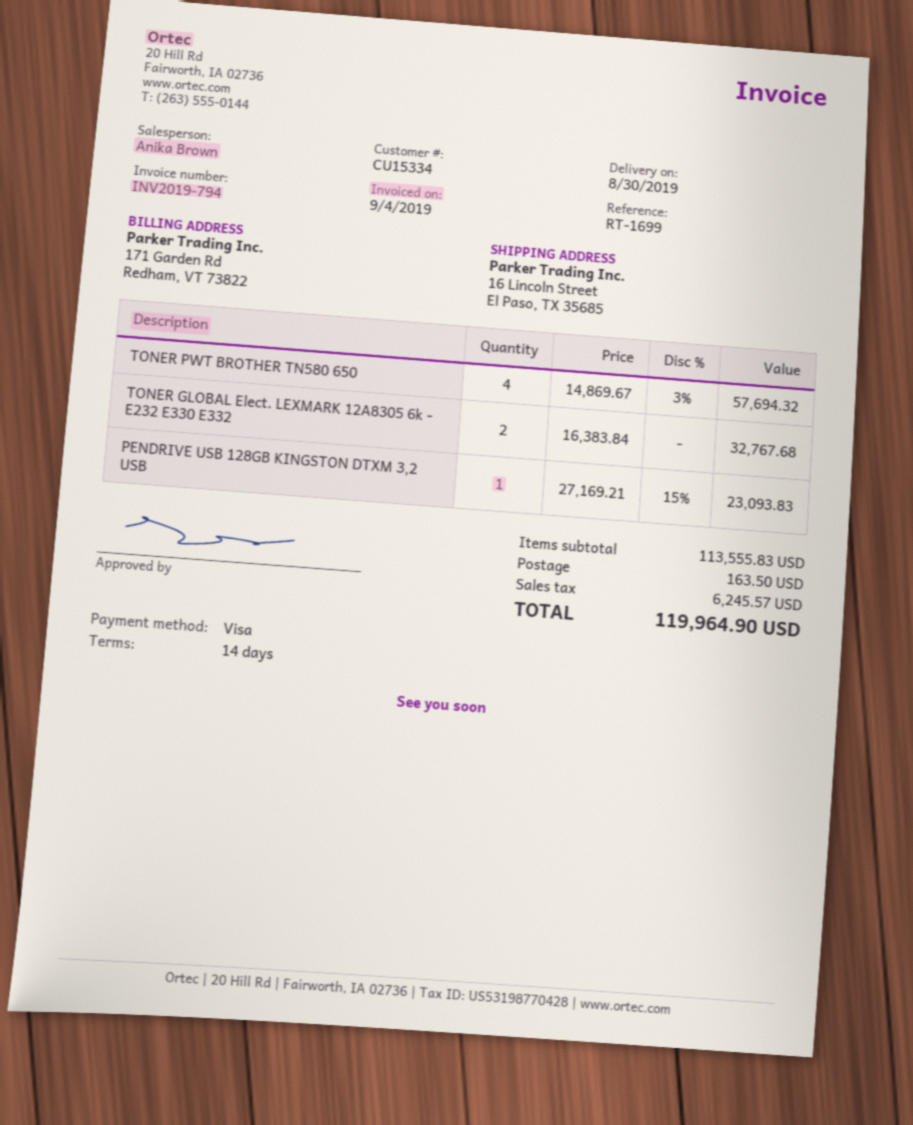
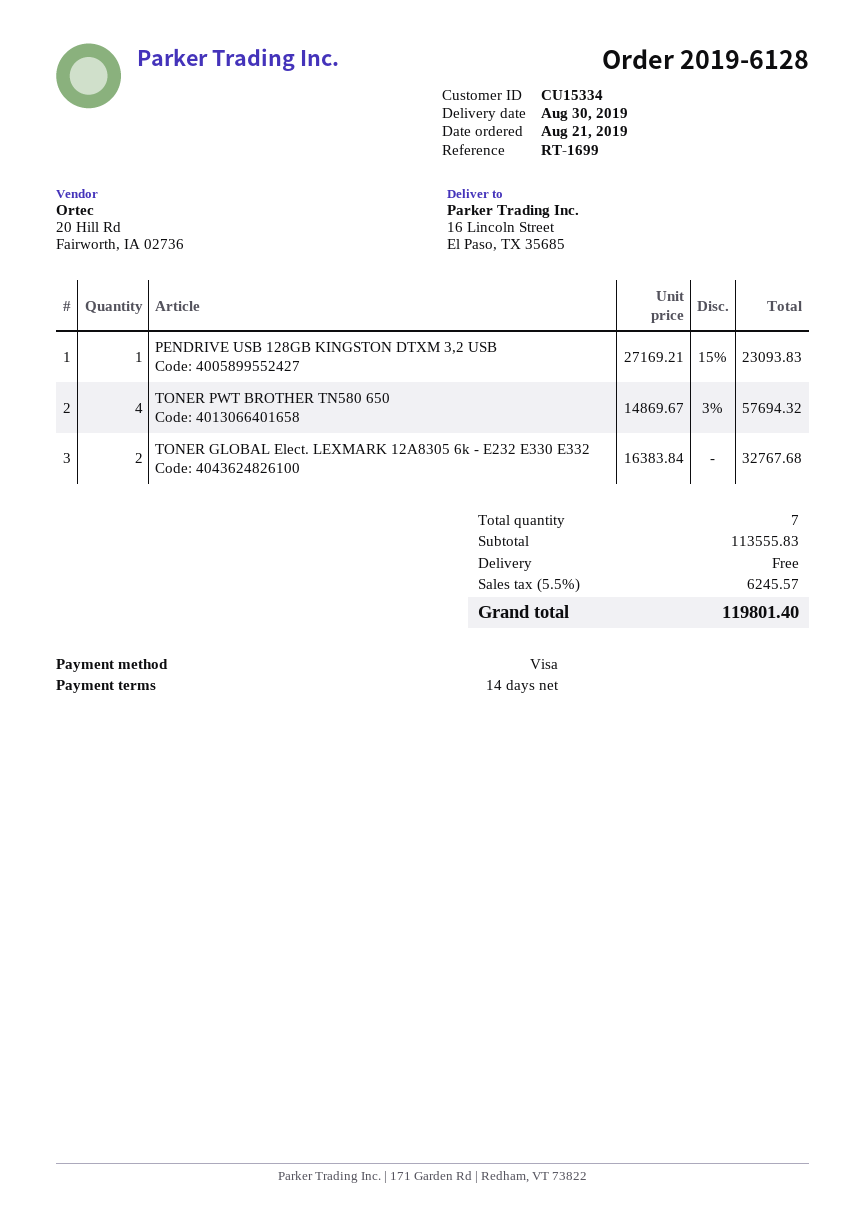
shipping: 163.50 -> 0.00
total: 119964.90 -> 119801.40

